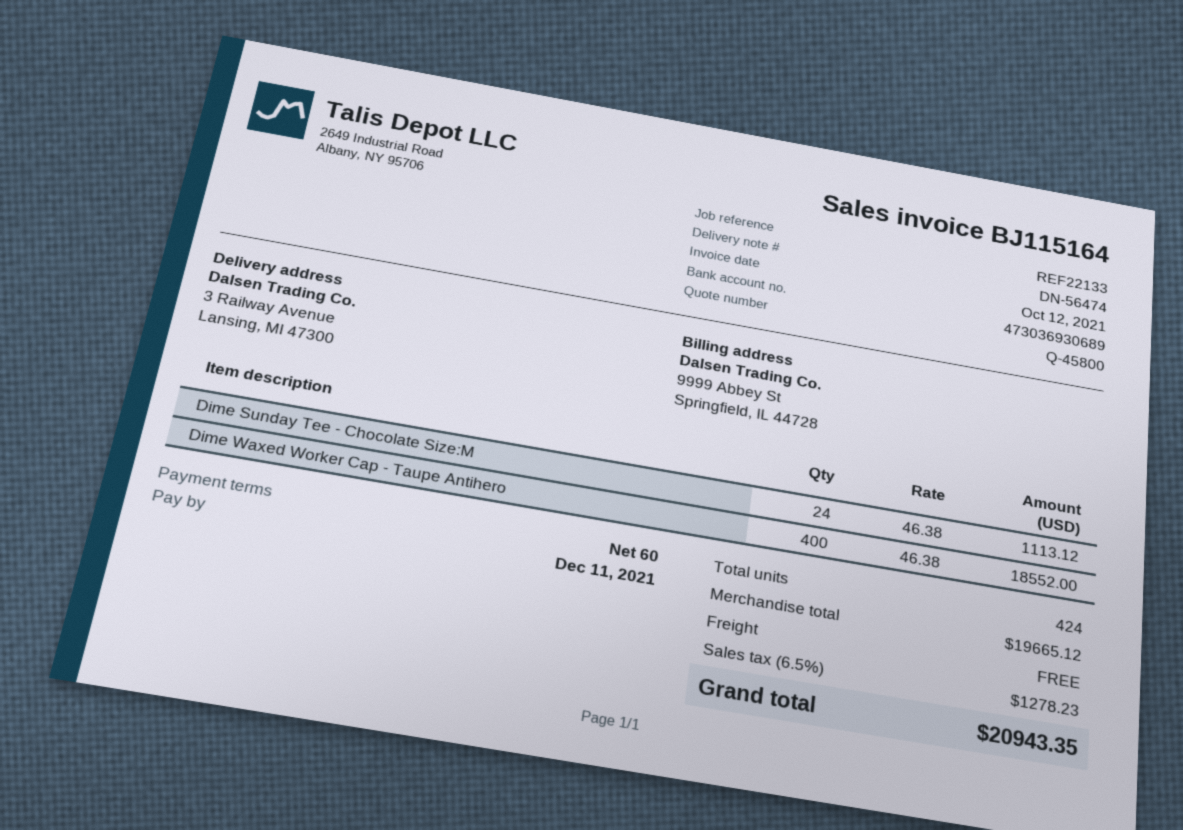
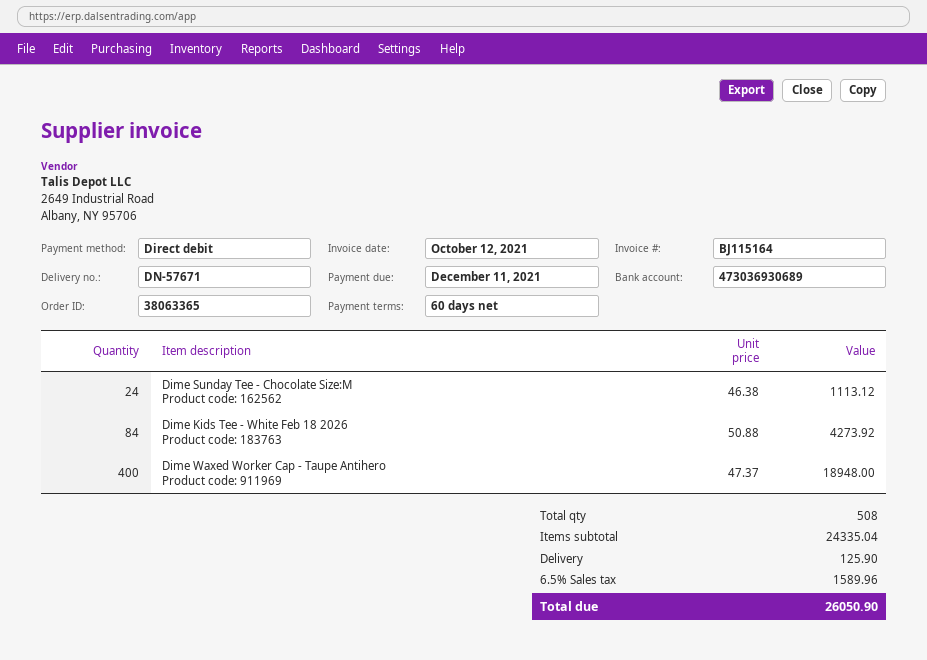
delivery note number: DN-56474 -> DN-57671
Dime Waxed Worker Cap - Taupe Antihero: 400 x 46.38 = 18552.00 -> 400 x 47.37 = 18948.00
Dime Kids Tee - White Feb 18 2026: none -> 84 x 50.88 = 4273.92
total quantity: 424 -> 508
subtotal: 19665.12 -> 24335.04
shipping: 0.00 -> 125.90
tax: 6.5% = 1278.23 -> 6.5% = 1589.96
total: 20943.35 -> 26050.90

